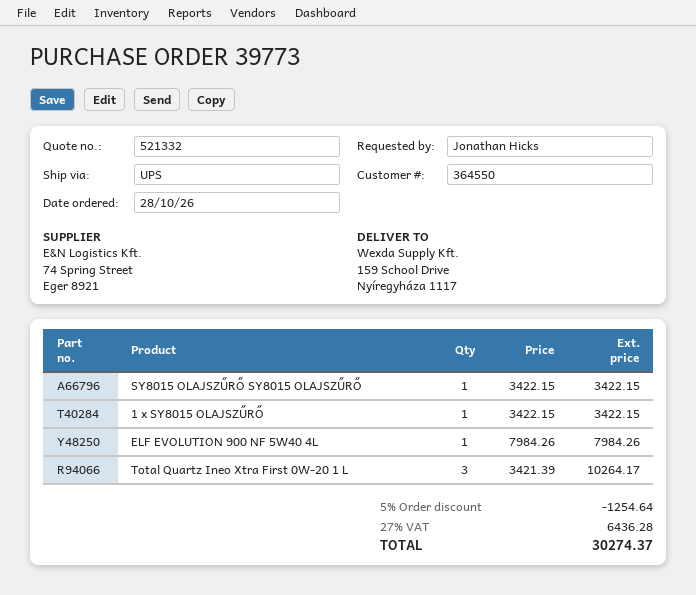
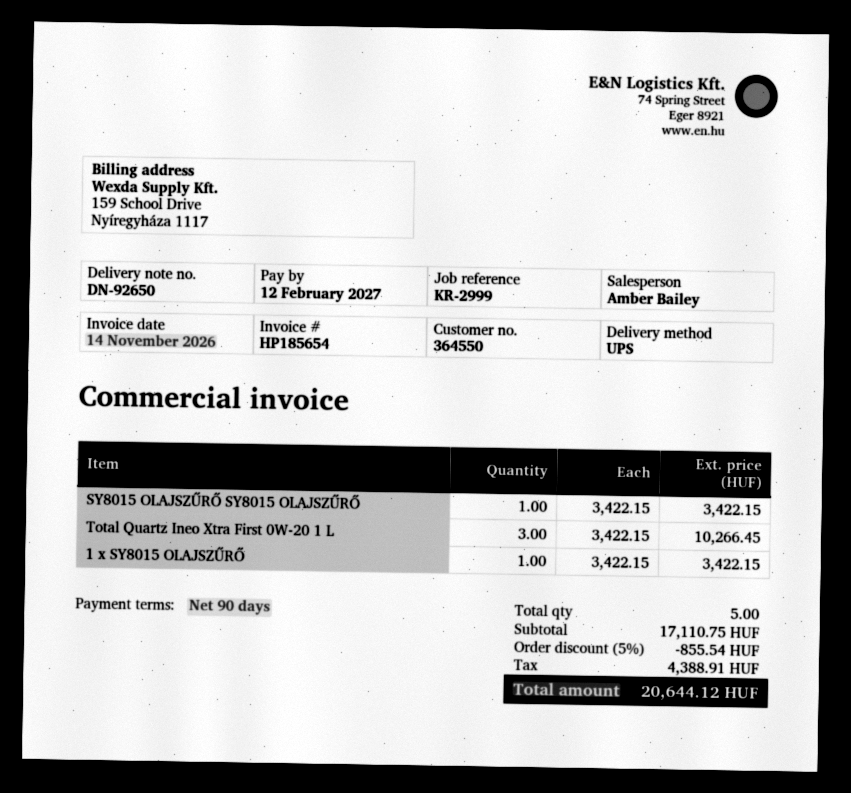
ELF EVOLUTION 900 NF 5W40 4L: 1 x 7984.26 = 7984.26 -> none
Total Quartz Ineo Xtra First 0W-20 1 L: 3 x 3421.39 = 10264.17 -> 3 x 3422.15 = 10266.45
discount: 5% = 1254.64 -> 5% = 855.54
tax: 6436.28 -> 4388.91
total: 30274.37 -> 20644.12

